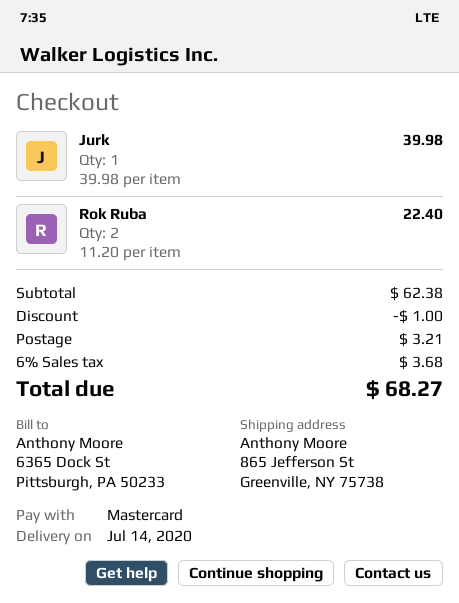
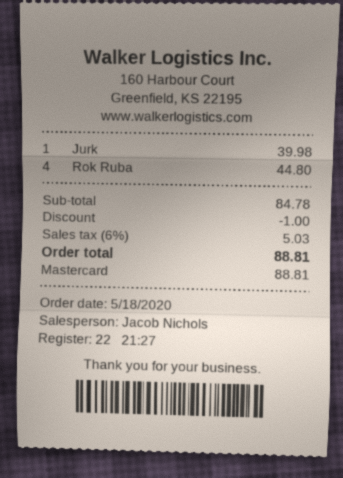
Rok Ruba: 2 for 22.40 -> 4 for 44.80
subtotal: 62.38 -> 84.78
shipping: 3.21 -> none
tax: 6% = 3.68 -> 6% = 5.03
total: 68.27 -> 88.81

